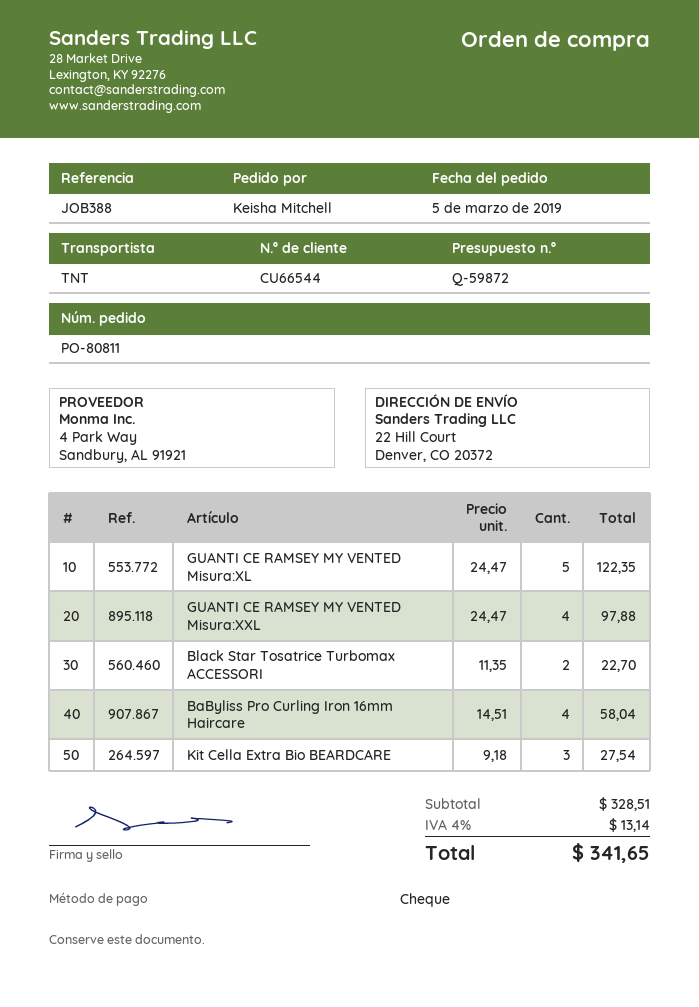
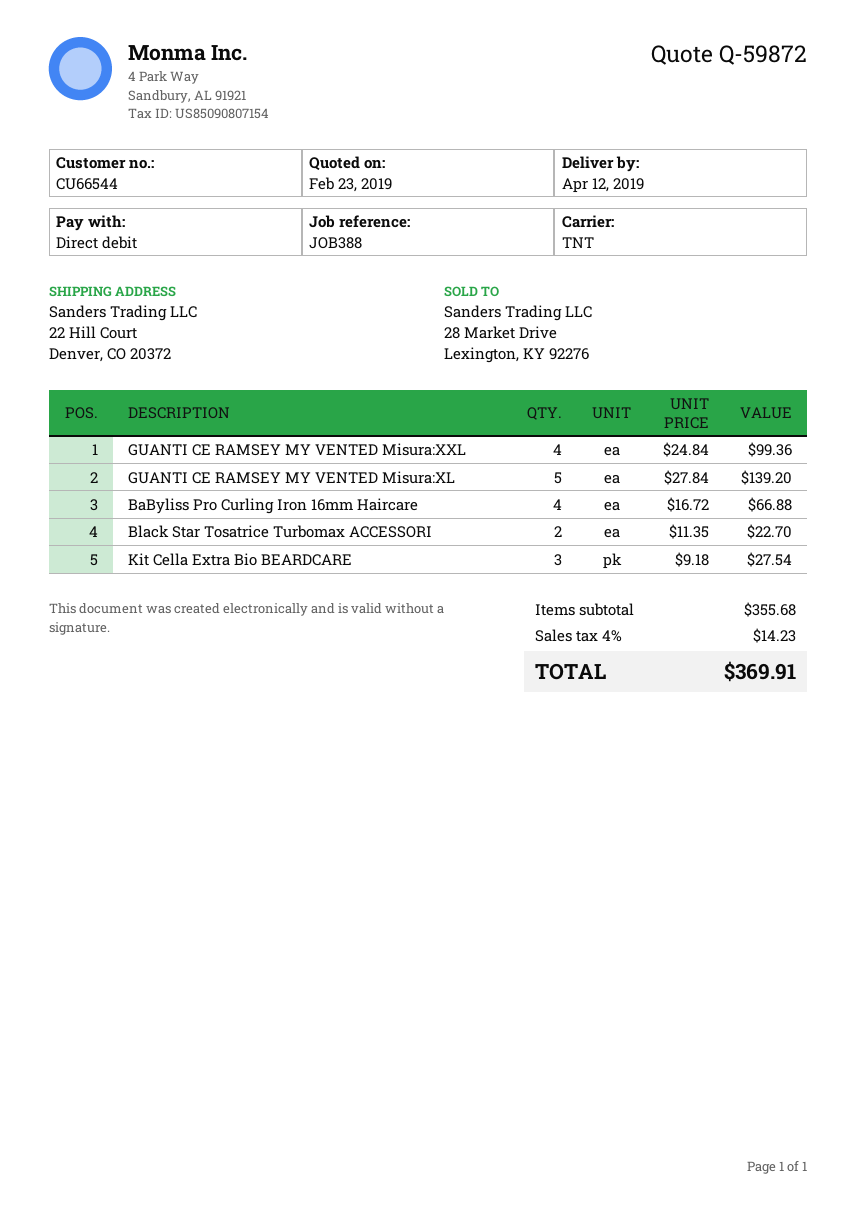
payment method: cheque -> direct debit
GUANTI CE RAMSEY MY VENTED Misura:XL: 5 x 24.47 = 122.35 -> 5 x 27.84 = 139.20
GUANTI CE RAMSEY MY VENTED Misura:XXL: 4 x 24.47 = 97.88 -> 4 x 24.84 = 99.36
BaByliss Pro Curling Iron 16mm Haircare: 4 x 14.51 = 58.04 -> 4 x 16.72 = 66.88
subtotal: 328.51 -> 355.68
tax: 4% = 13.14 -> 4% = 14.23
total: 341.65 -> 369.91

